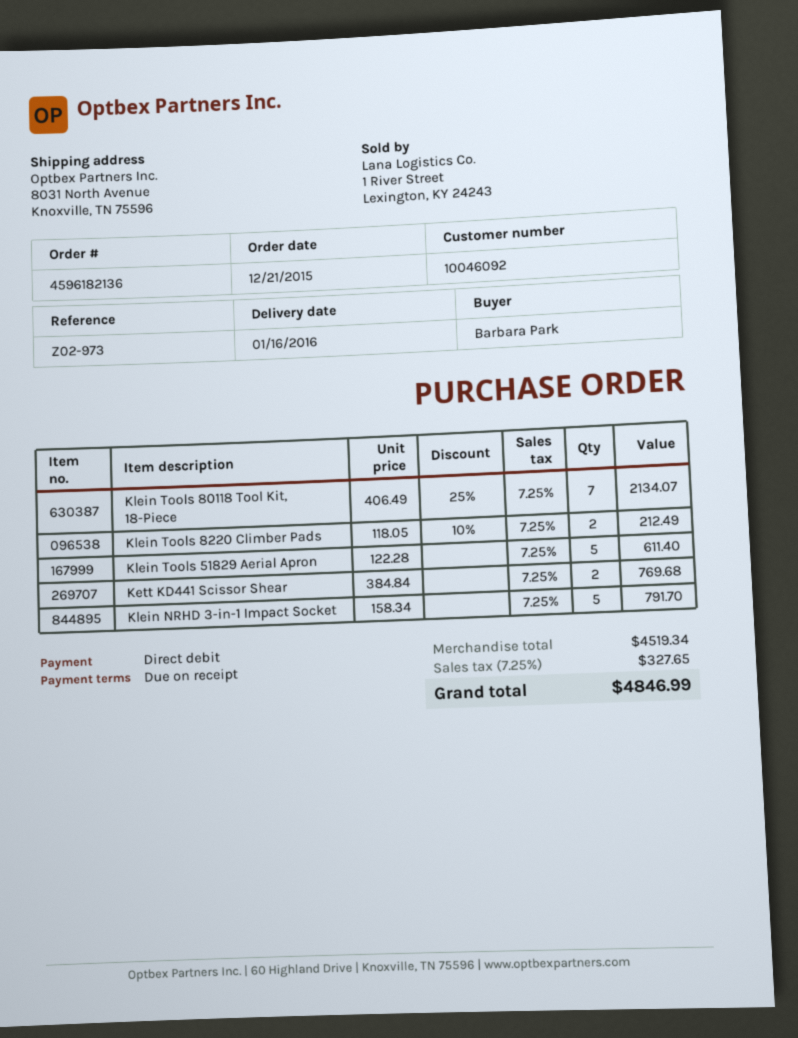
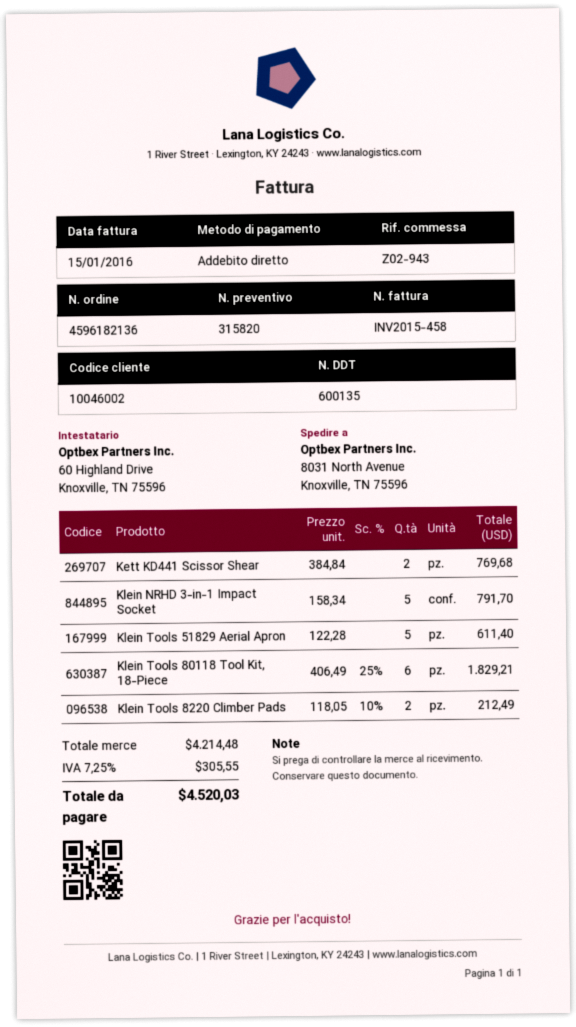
customer number: 10046092 -> 10046002
reference: Z02-973 -> Z02-943
Klein Tools 80118 Tool Kit, 18-Piece: 7 x 406.49 - 25% = 2134.07 -> 6 x 406.49 - 25% = 1829.21
subtotal: 4519.34 -> 4214.48
tax: 7.25% = 327.65 -> 7.25% = 305.55
total: 4846.99 -> 4520.03

